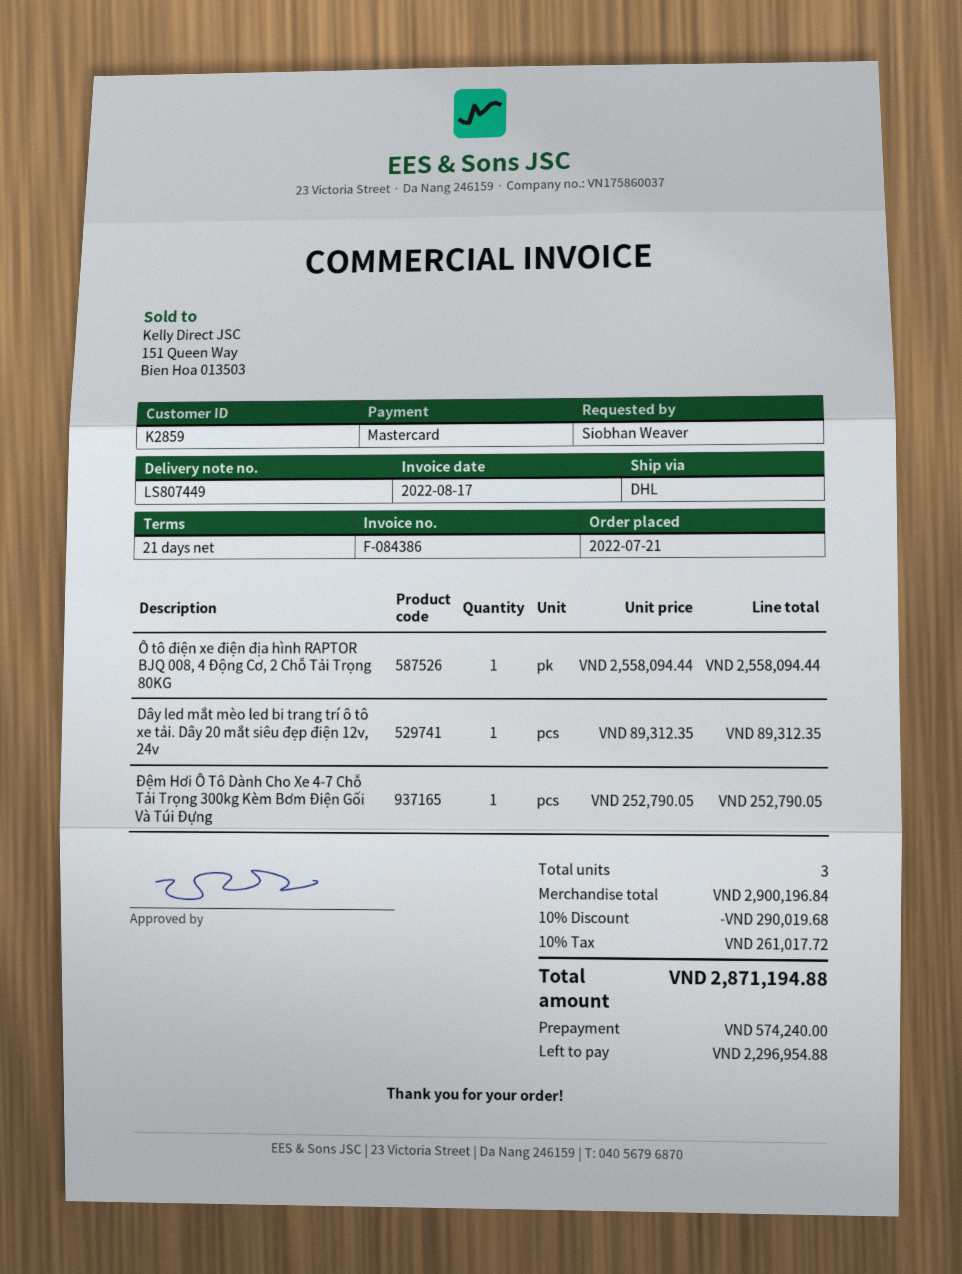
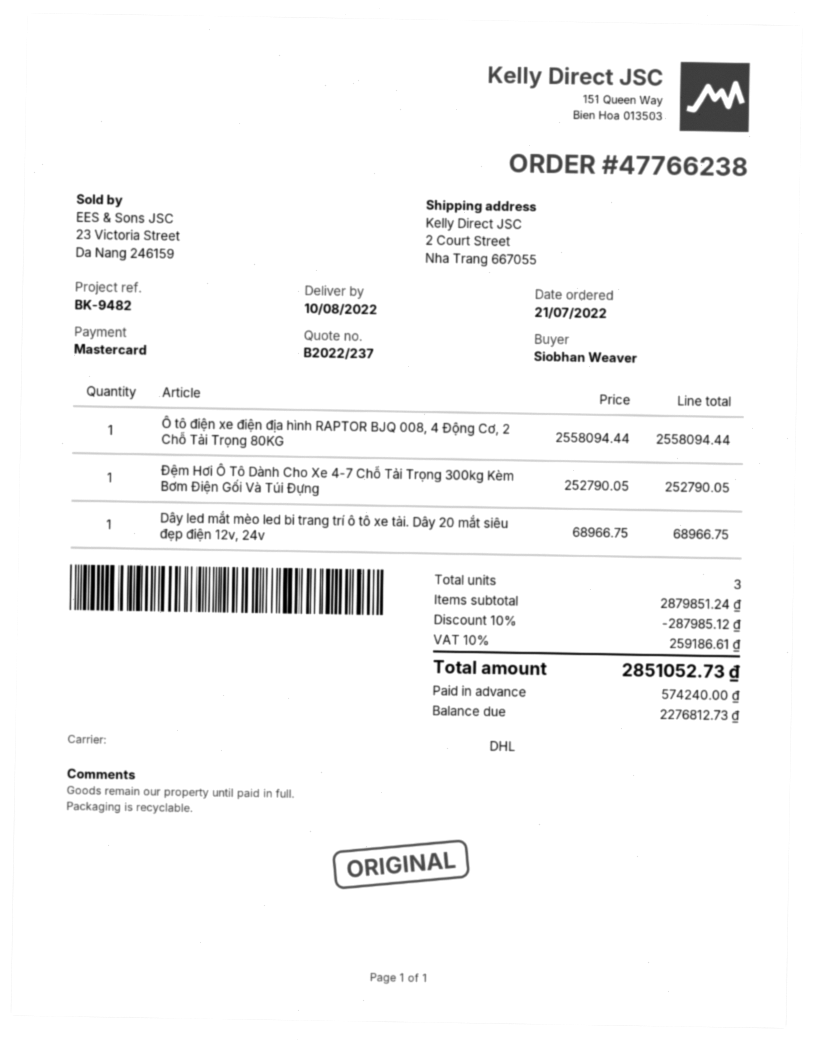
Dây led mắt mèo led bi trang trí ô tô xe tải. Dây 20 mắt siêu đẹp điện 12v, 24v: 1 x 89312.35 = 89312.35 -> 1 x 68966.75 = 68966.75
subtotal: 2900196.84 -> 2879851.24
discount: 10% = 290019.68 -> 10% = 287985.12
tax: 10% = 261017.72 -> 10% = 259186.61
total: 2871194.88 -> 2851052.73
balance: 2296954.88 -> 2276812.73

